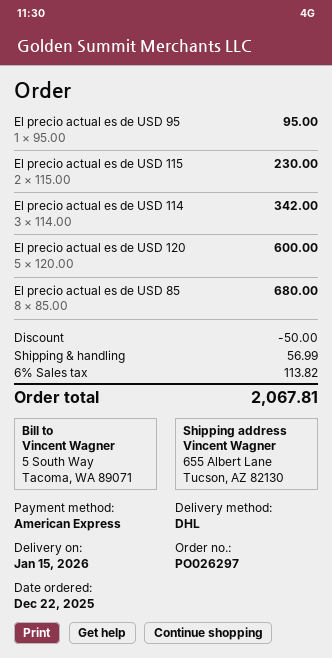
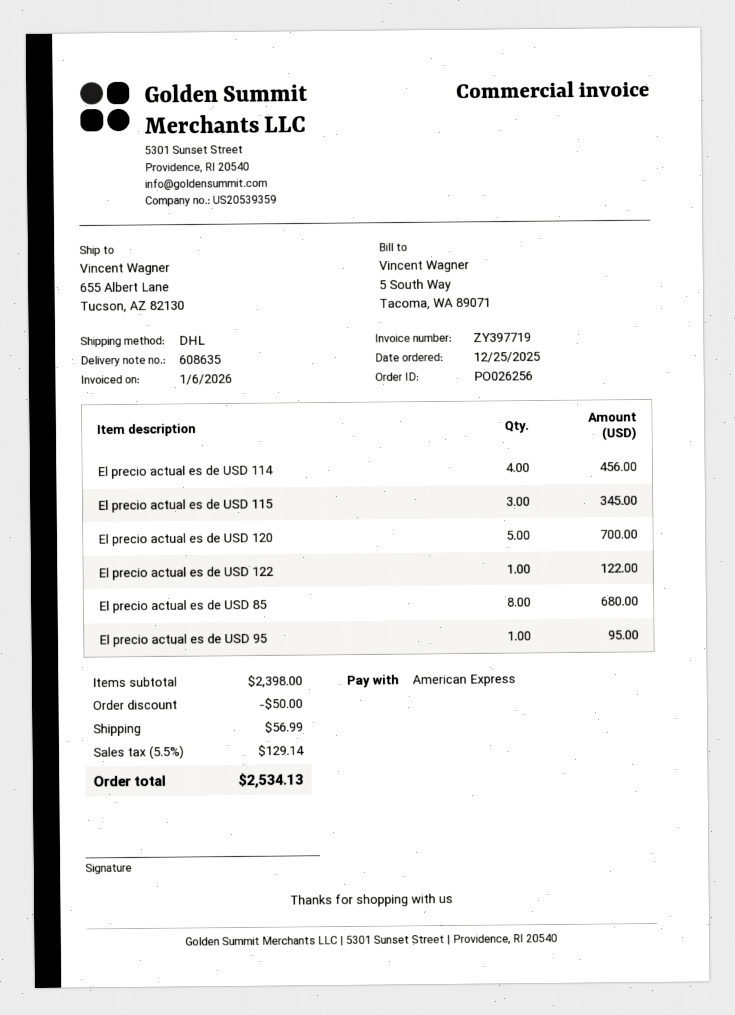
order number: PO026297 -> PO026256
order date: 2025-12-22 -> 2025-12-25
El precio actual es de USD 115: 2 for 230.00 -> 3 for 345.00
El precio actual es de USD 114: 3 for 342.00 -> 4 for 456.00
El precio actual es de USD 120: 5 for 600.00 -> 5 for 700.00
El precio actual es de USD 122: none -> 1 for 122.00
tax: 6% = 113.82 -> 5.5% = 129.14
total: 2067.81 -> 2534.13

